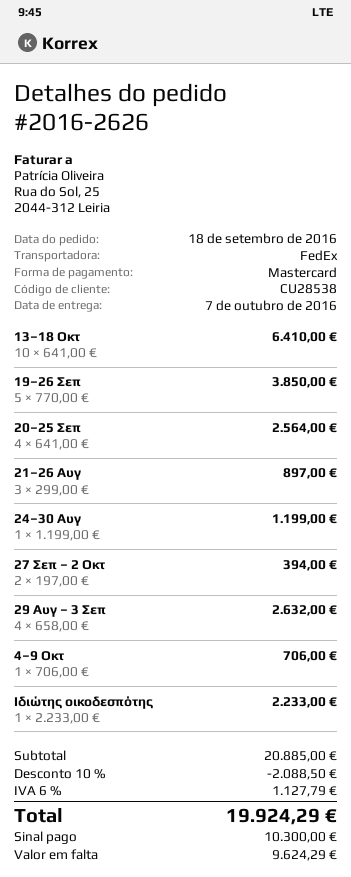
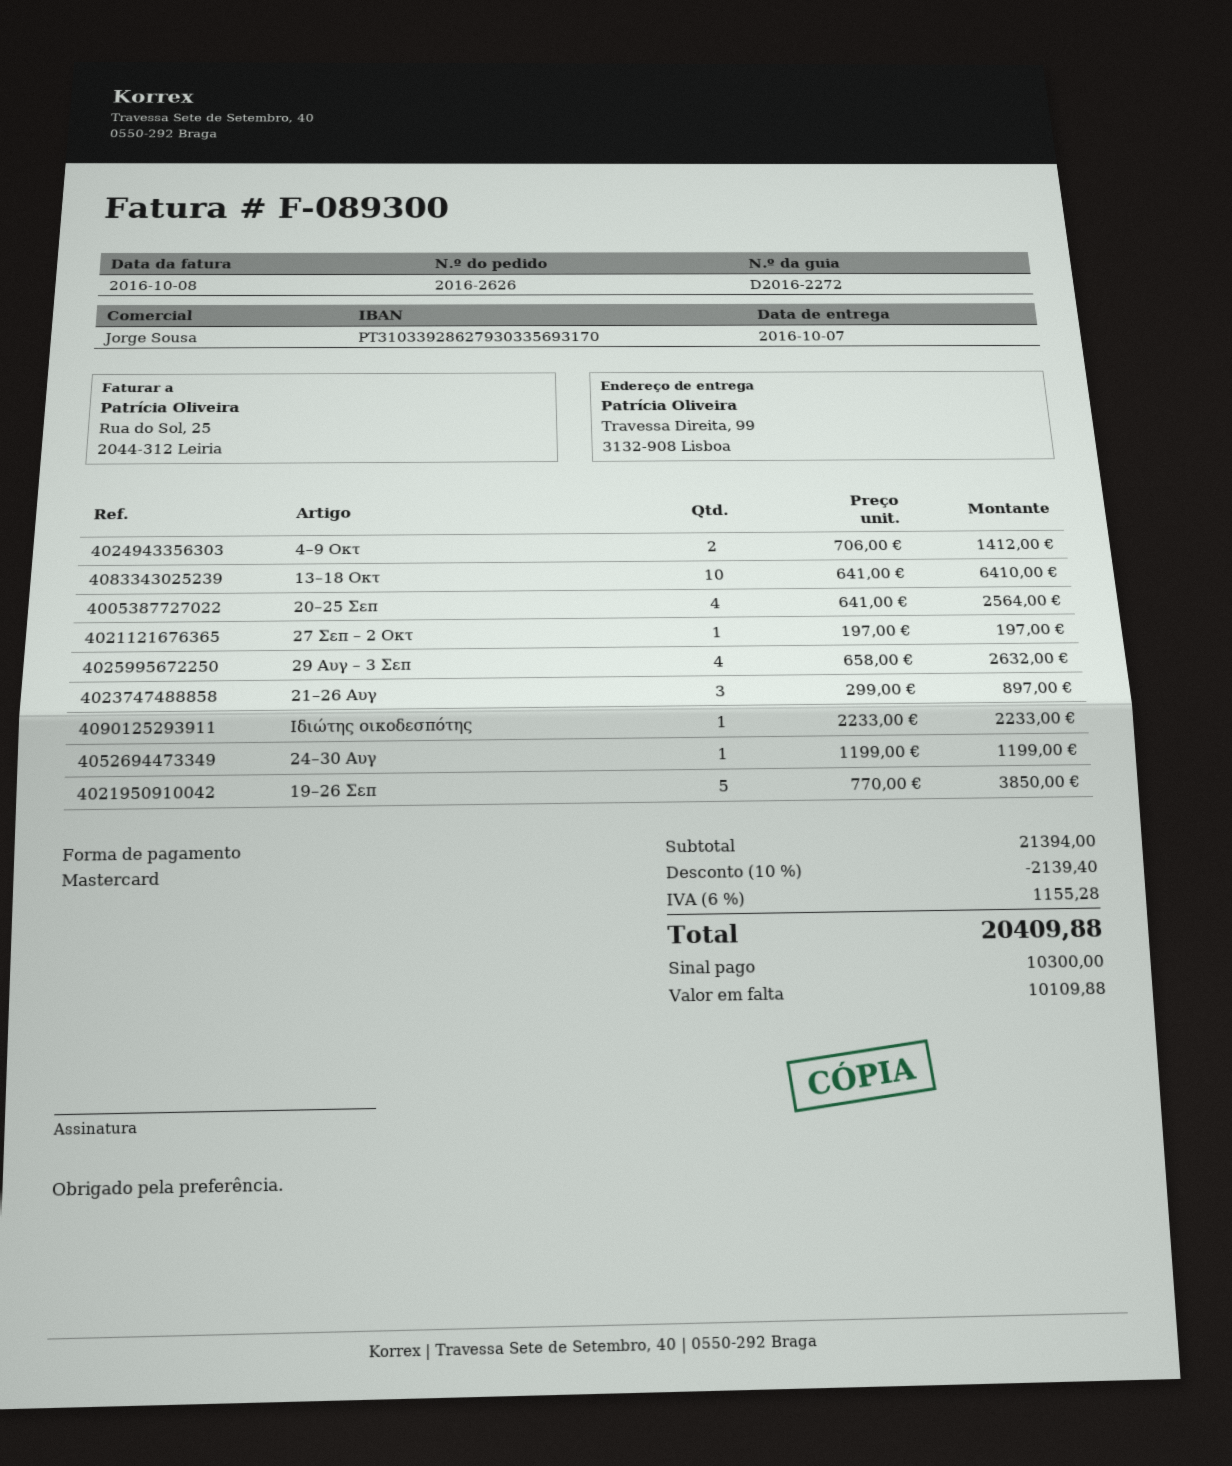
27 Σεπ – 2 Οκτ: 2 x 197.00 = 394.00 -> 1 x 197.00 = 197.00
4–9 Οκτ: 1 x 706.00 = 706.00 -> 2 x 706.00 = 1412.00
subtotal: 20885.00 -> 21394.00
discount: 10% = 2088.50 -> 10% = 2139.40
tax: 6% = 1127.79 -> 6% = 1155.28
total: 19924.29 -> 20409.88
balance: 9624.29 -> 10109.88

